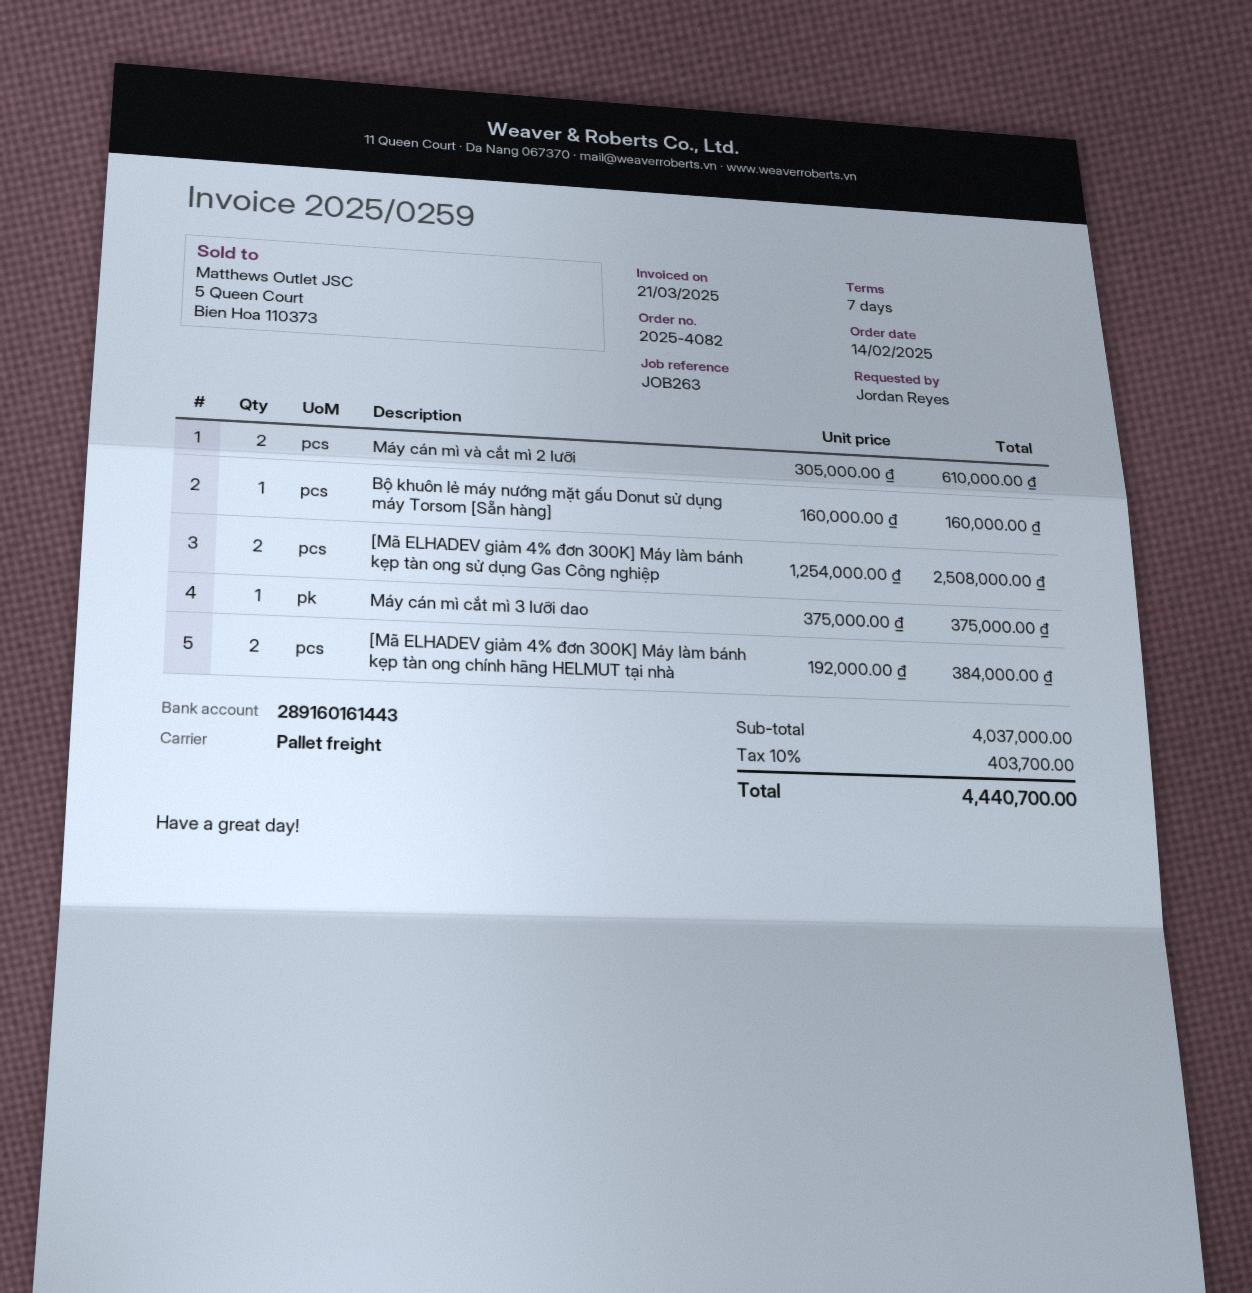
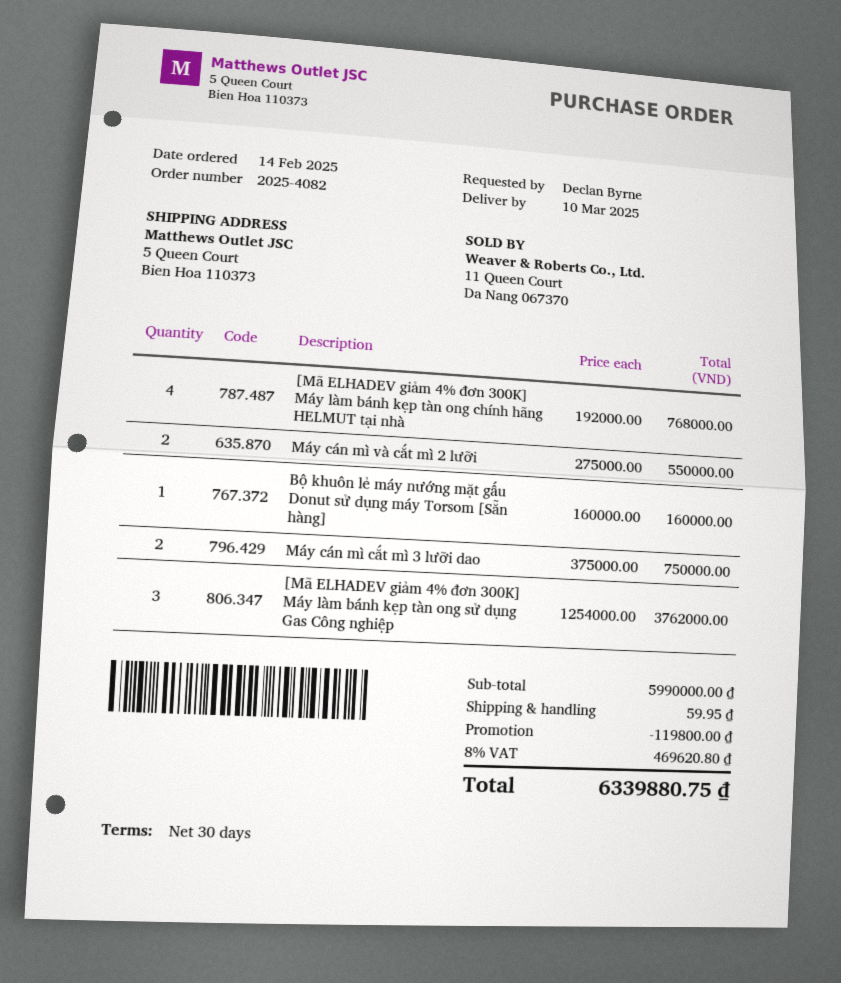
payment terms: 7 days -> 30 days
ordered by: Jordan Reyes -> Declan Byrne
Máy cán mì và cắt mì 2 lưỡi: 2 x 305000.00 = 610000.00 -> 2 x 275000.00 = 550000.00
[Mã ELHADEV giảm 4% đơn 300K] Máy làm bánh kẹp tàn ong sử dụng Gas Công nghiệp: 2 x 1254000.00 = 2508000.00 -> 3 x 1254000.00 = 3762000.00
Máy cán mì cắt mì 3 lưỡi dao: 1 x 375000.00 = 375000.00 -> 2 x 375000.00 = 750000.00
[Mã ELHADEV giảm 4% đơn 300K] Máy làm bánh kẹp tàn ong chính hãng HELMUT tại nhà: 2 x 192000.00 = 384000.00 -> 4 x 192000.00 = 768000.00
subtotal: 4037000.00 -> 5990000.00
discount: none -> 119800.00
shipping: none -> 59.95
tax: 10% = 403700.00 -> 8% = 469620.80
total: 4440700.00 -> 6339880.75

